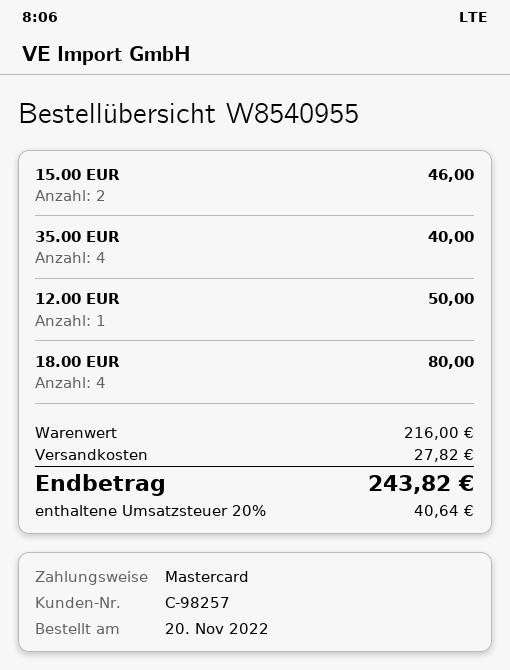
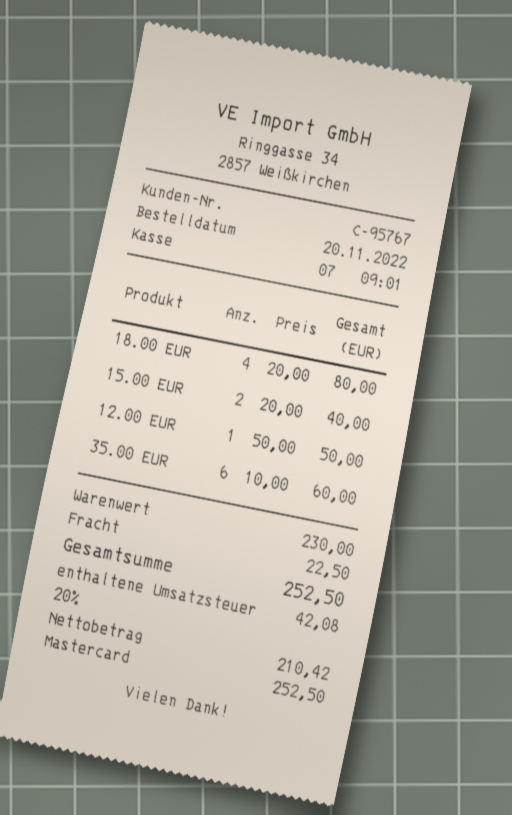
customer number: C-98257 -> C-95767
15.00 EUR: 2 for 46.00 -> 2 for 40.00
35.00 EUR: 4 for 40.00 -> 6 for 60.00
subtotal: 216.00 -> 230.00
shipping: 27.82 -> 22.50
tax: 20% = 40.64 -> 20% = 42.08
total: 243.82 -> 252.50

